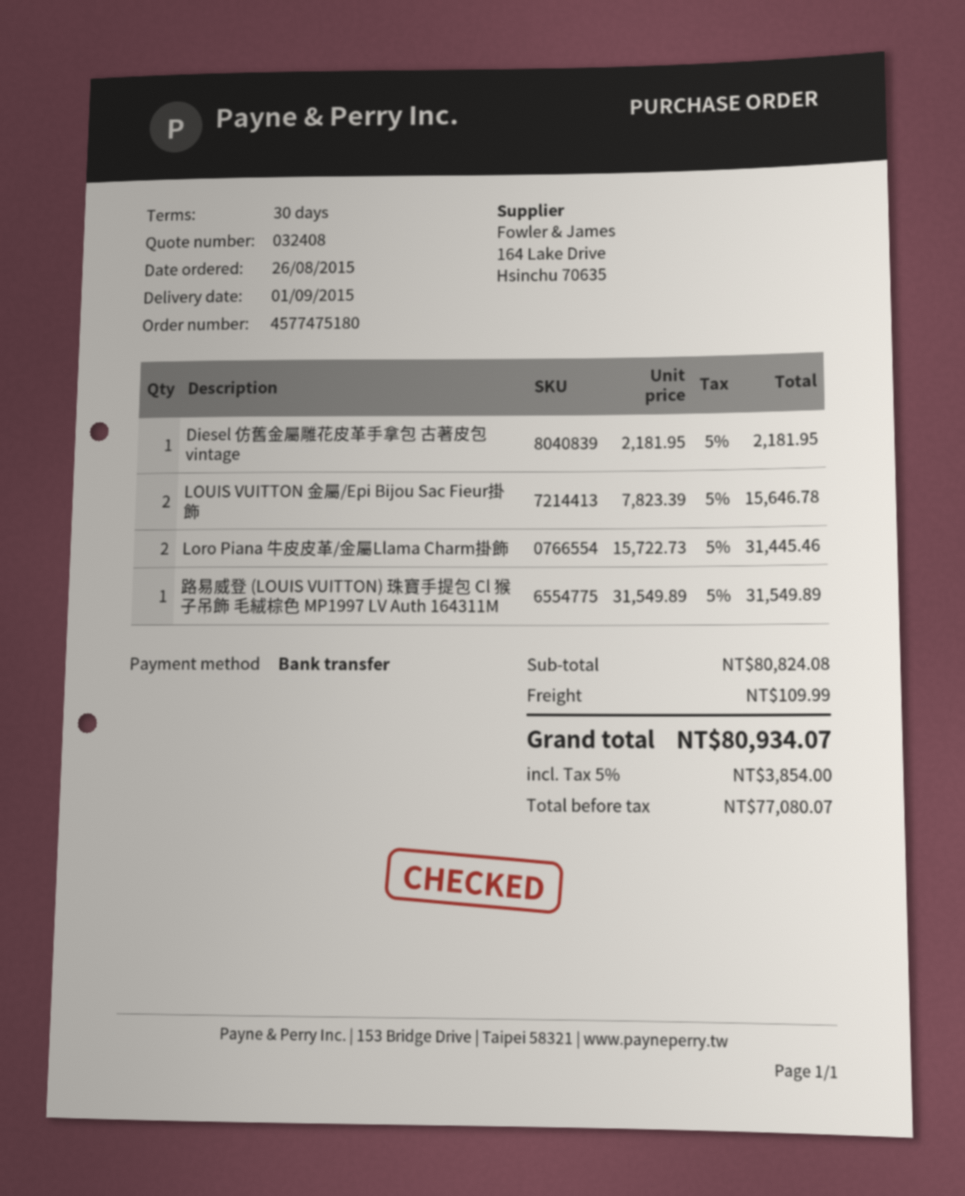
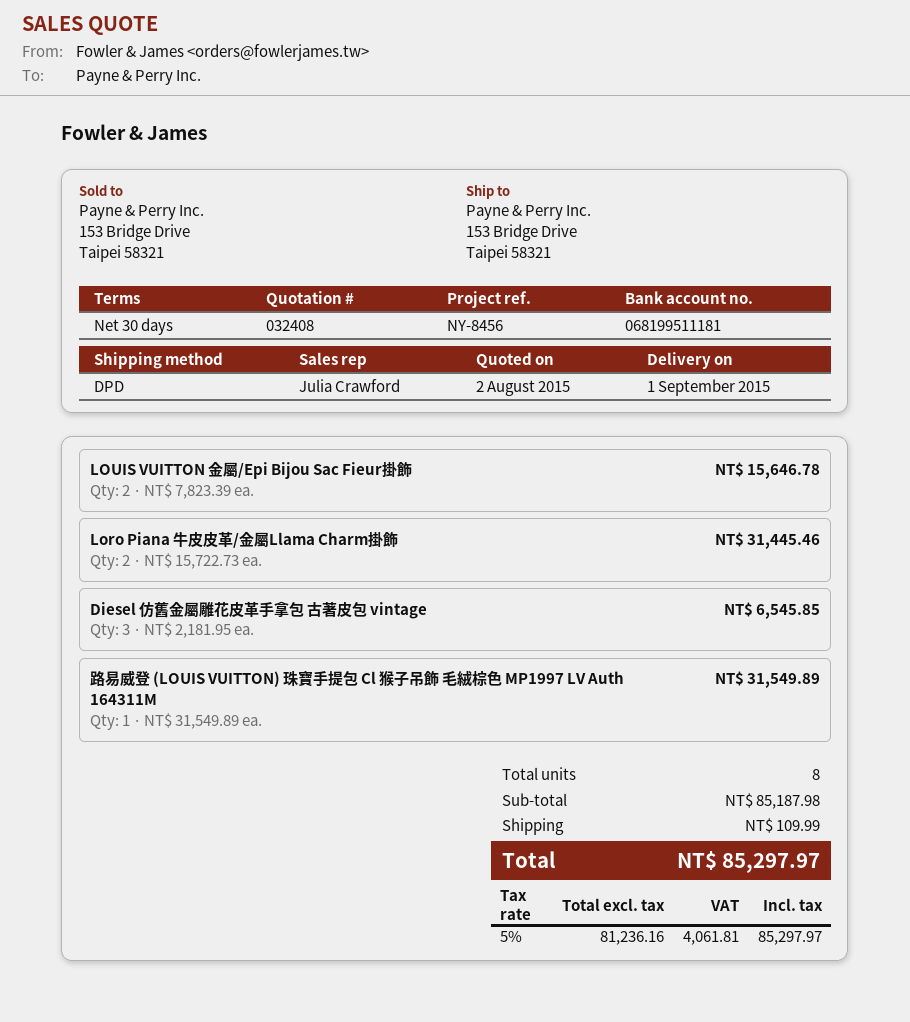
Diesel 仿舊金屬雕花皮革手拿包 古著皮包 vintage: 1 x 2181.95 = 2181.95 -> 3 x 2181.95 = 6545.85
subtotal: 80824.08 -> 85187.98
net: 77080.07 -> 81236.16
tax: 5% = 3854.00 -> 5% = 4061.81
total: 80934.07 -> 85297.97

